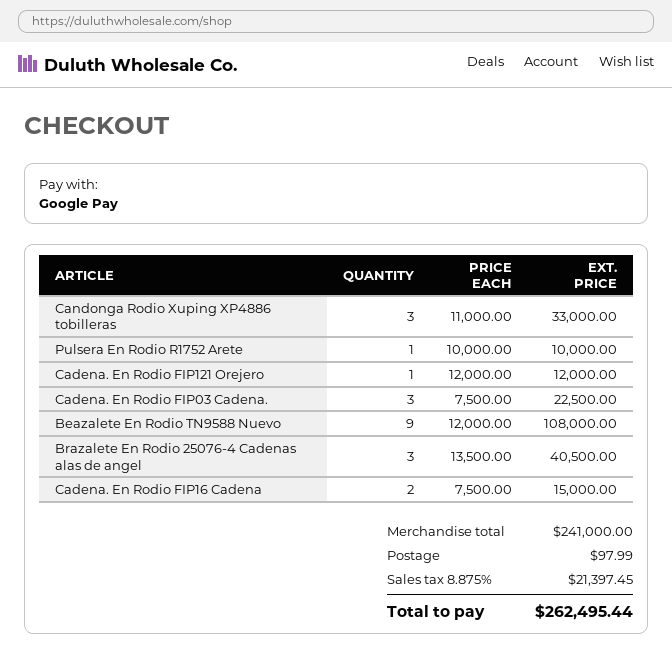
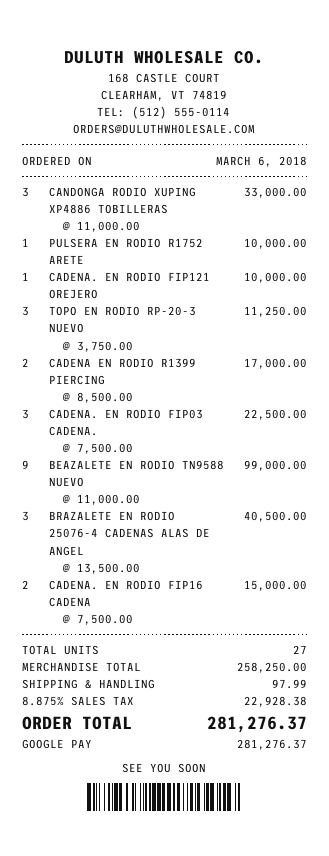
Cadena. En Rodio FIP121 Orejero: 1 x 12000.00 = 12000.00 -> 1 x 10000.00 = 10000.00
Beazalete En Rodio TN9588 Nuevo: 9 x 12000.00 = 108000.00 -> 9 x 11000.00 = 99000.00
TOPO EN RODIO RP-20-3 NUEVO: none -> 3 x 3750.00 = 11250.00
CADENA EN RODIO R1399 PIERCING: none -> 2 x 8500.00 = 17000.00
subtotal: 241000.00 -> 258250.00
tax: 8.875% = 21397.45 -> 8.875% = 22928.38
total: 262495.44 -> 281276.37

